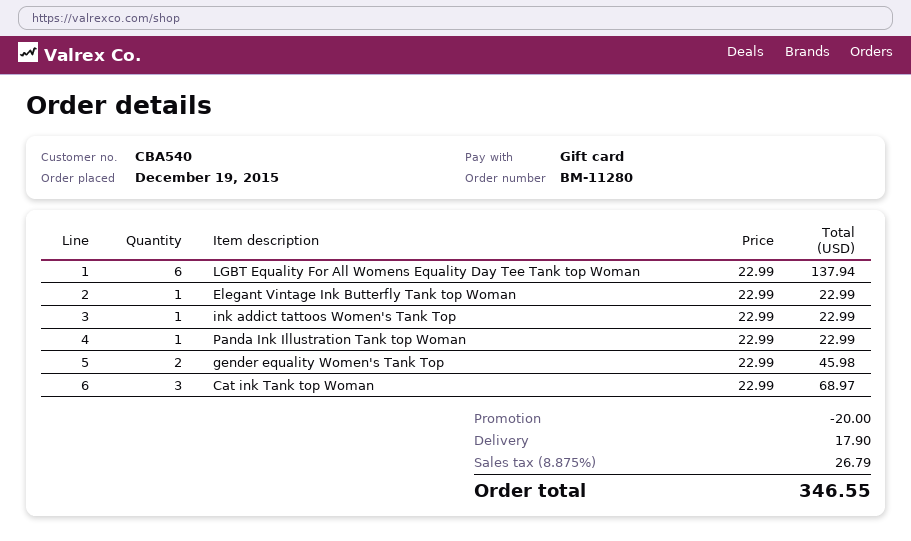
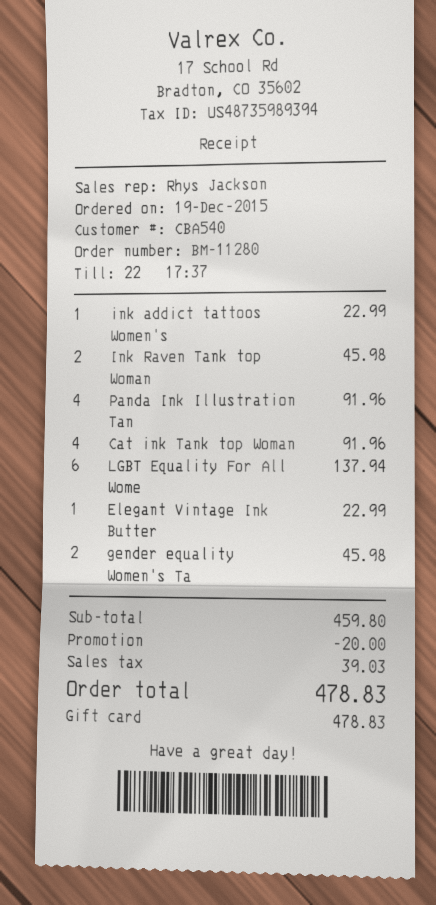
Panda Ink Illustration Tank top Woman: 1 for 22.99 -> 4 for 91.96
Cat ink Tank top Woman: 3 for 68.97 -> 4 for 91.96
Ink Raven Tank top Woman: none -> 2 for 45.98
shipping: 17.90 -> none
tax: 26.79 -> 39.03
total: 346.55 -> 478.83

